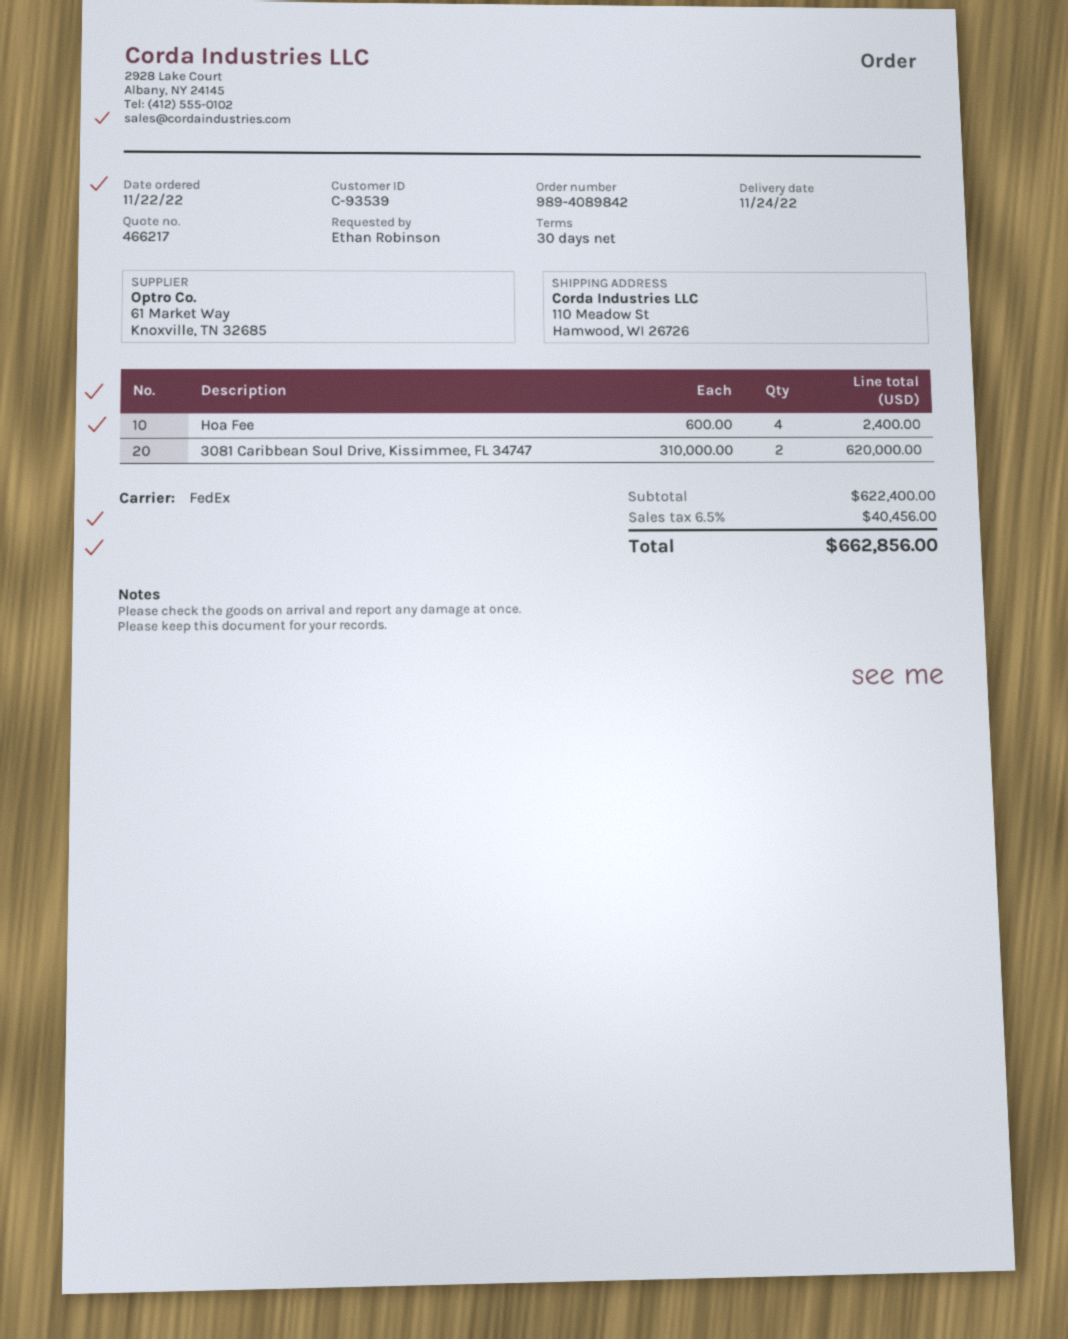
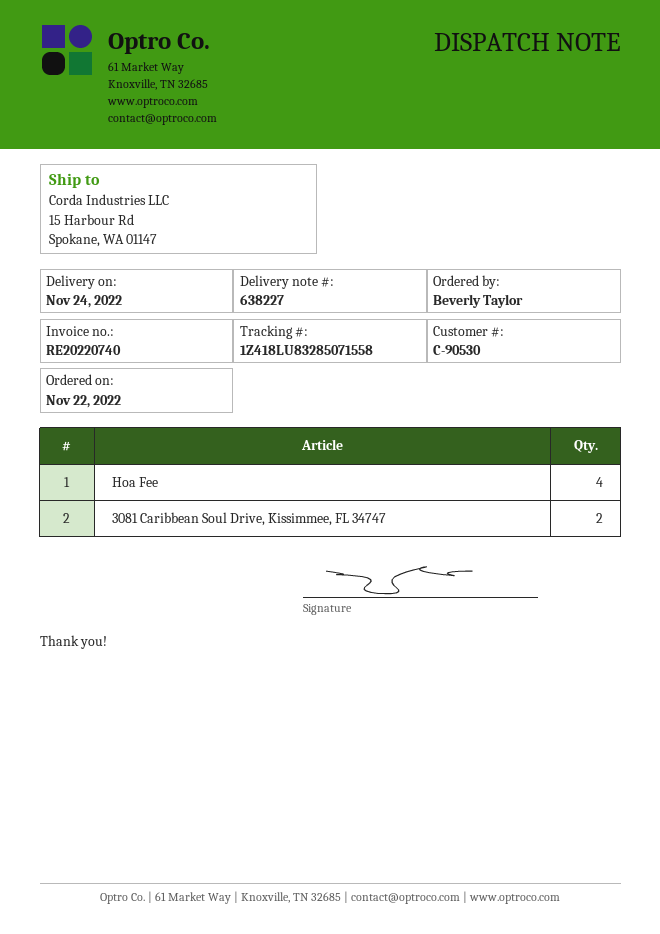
customer number: C-93539 -> C-90530
ordered by: Ethan Robinson -> Beverly Taylor
ship to: 110 Meadow St, Hamwood, WI 26726 -> 15 Harbour Rd, Spokane, WA 01147

